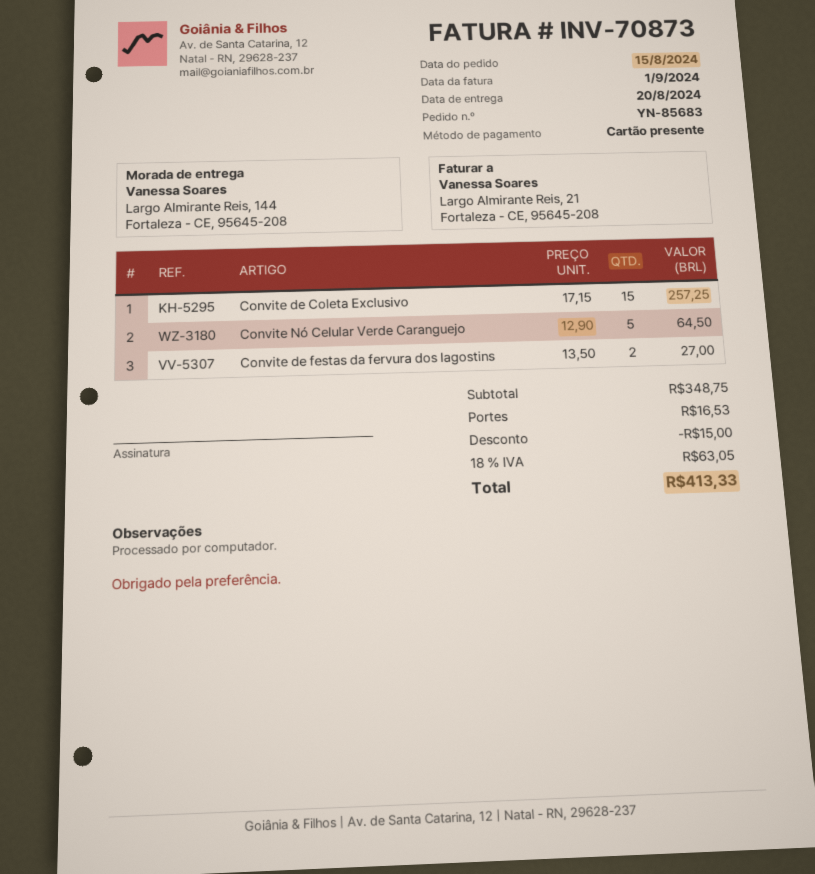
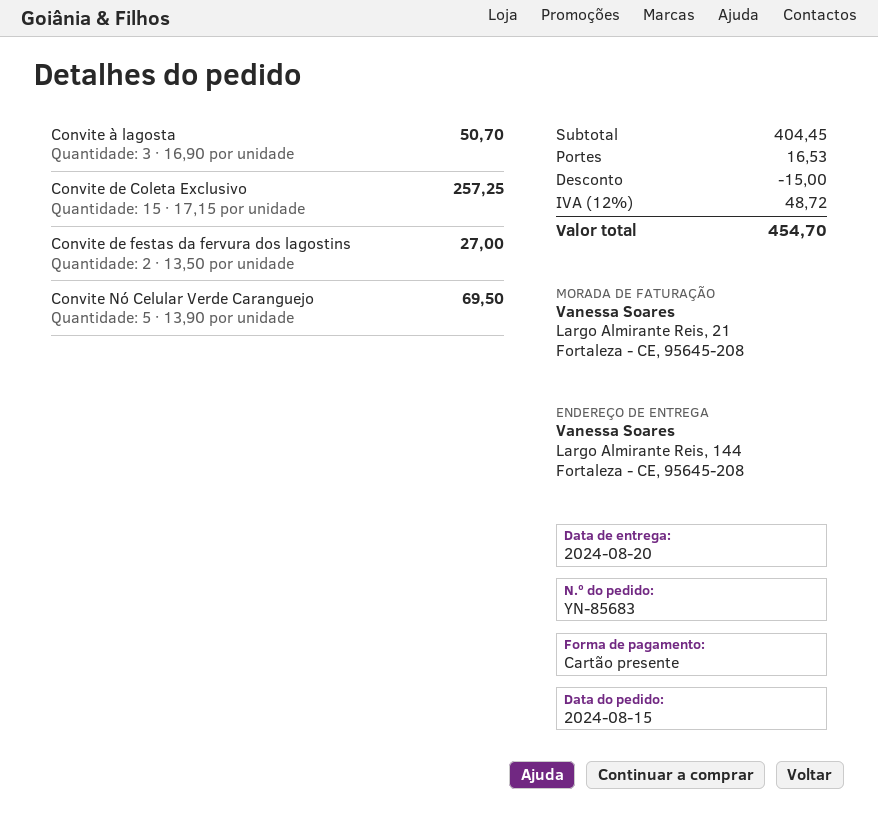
Convite Nó Celular Verde Caranguejo: 5 x 12.90 = 64.50 -> 5 x 13.90 = 69.50
Convite à lagosta: none -> 3 x 16.90 = 50.70
subtotal: 348.75 -> 404.45
tax: 18% = 63.05 -> 12% = 48.72
total: 413.33 -> 454.70

